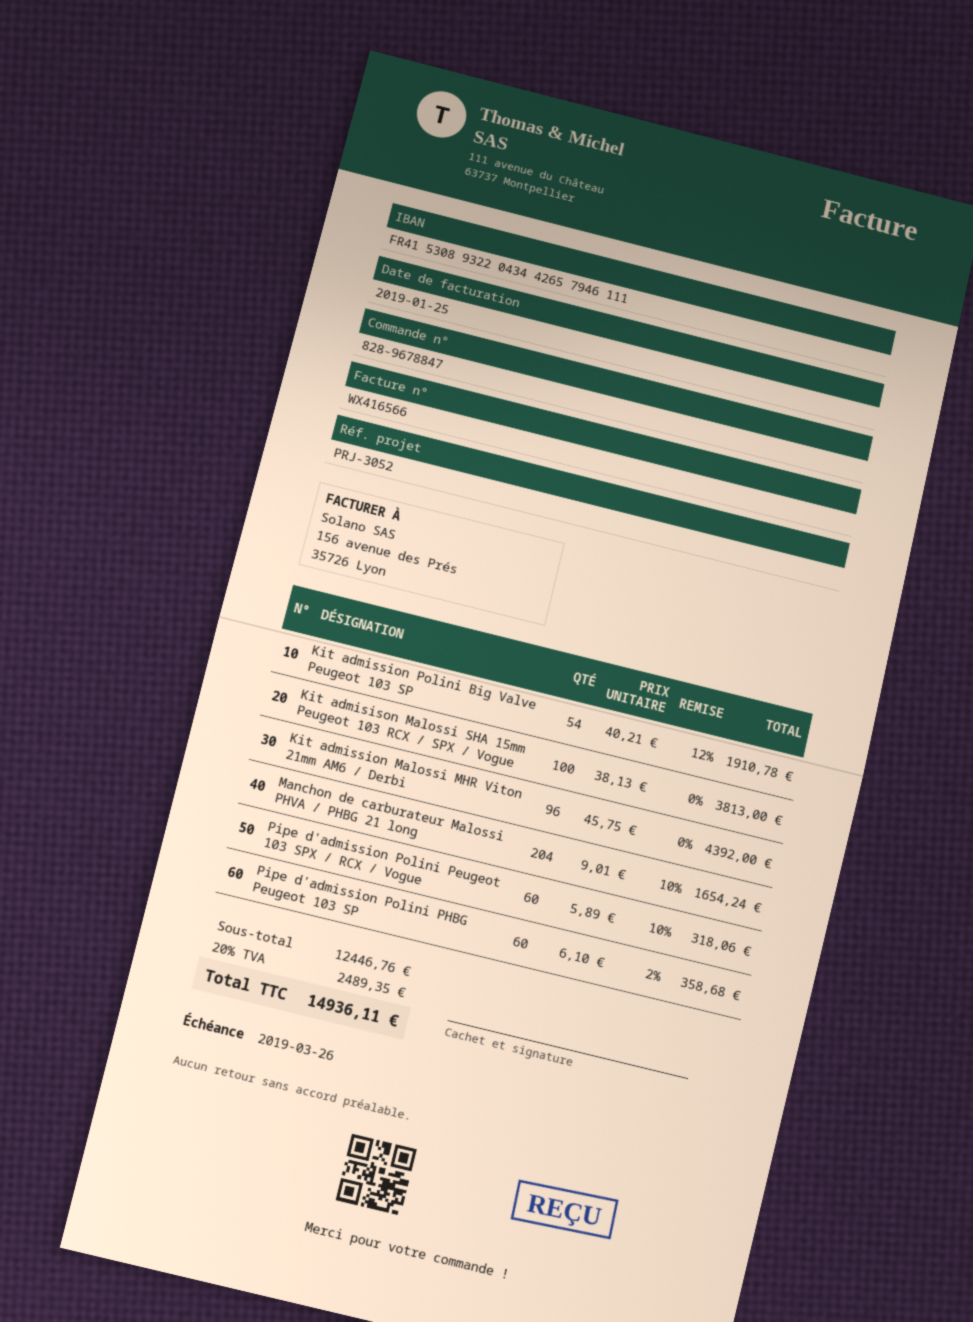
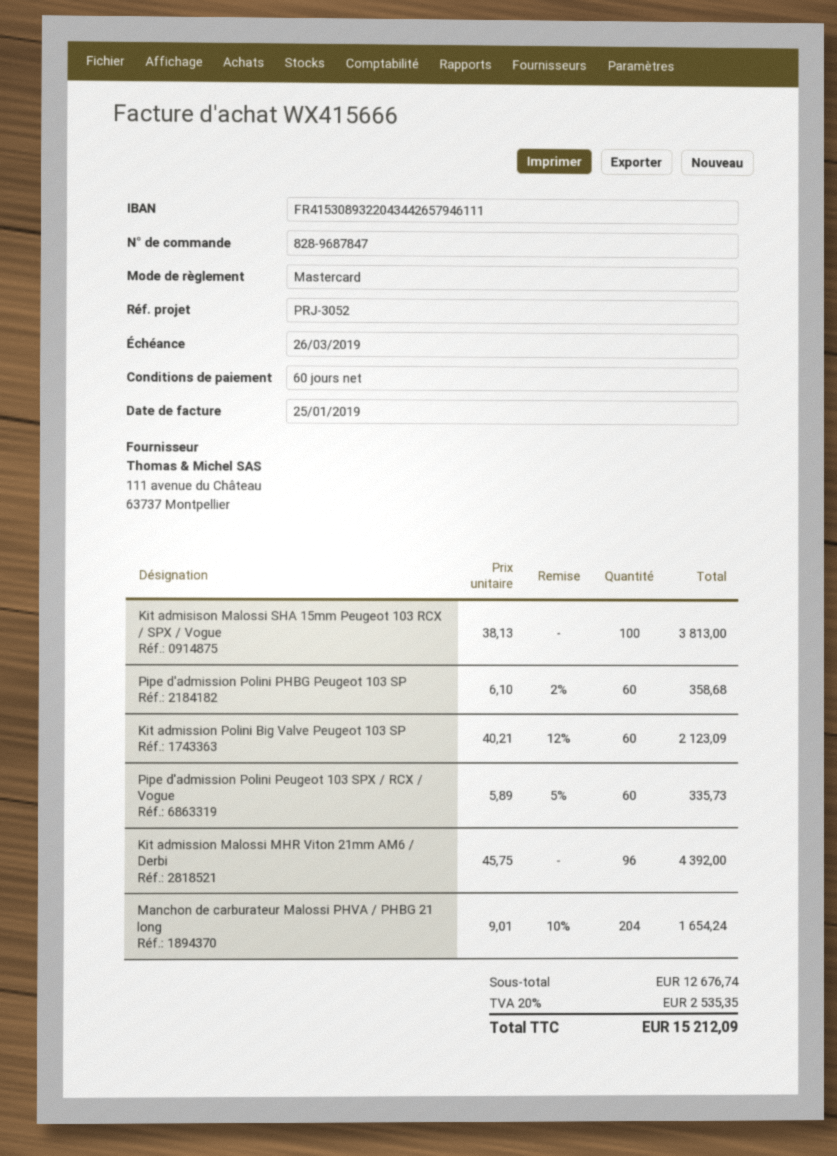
order number: 828-9678847 -> 828-9687847
invoice number: WX416566 -> WX415666
Kit admission Polini Big Valve Peugeot 103 SP: 54 x 40.21 - 12% = 1910.78 -> 60 x 40.21 - 12% = 2123.09
Pipe d'admission Polini Peugeot 103 SPX / RCX / Vogue: 60 x 5.89 - 10% = 318.06 -> 60 x 5.89 - 5% = 335.73
subtotal: 12446.76 -> 12676.74
tax: 20% = 2489.35 -> 20% = 2535.35
total: 14936.11 -> 15212.09

